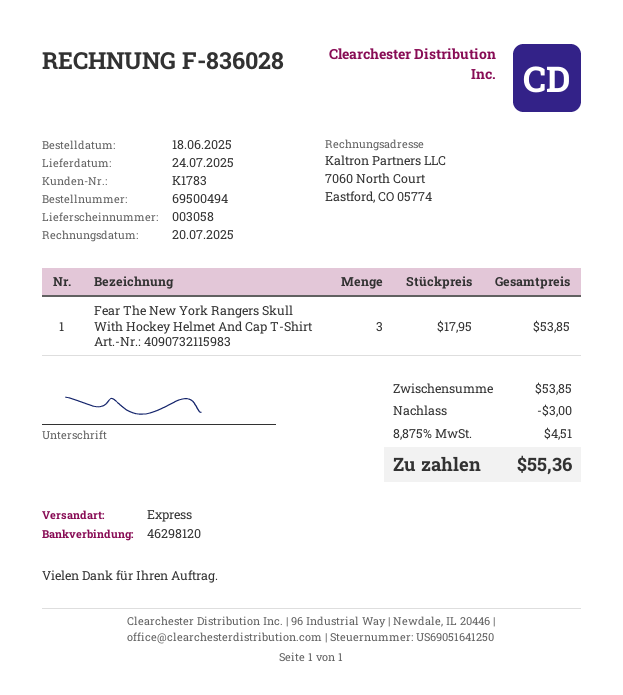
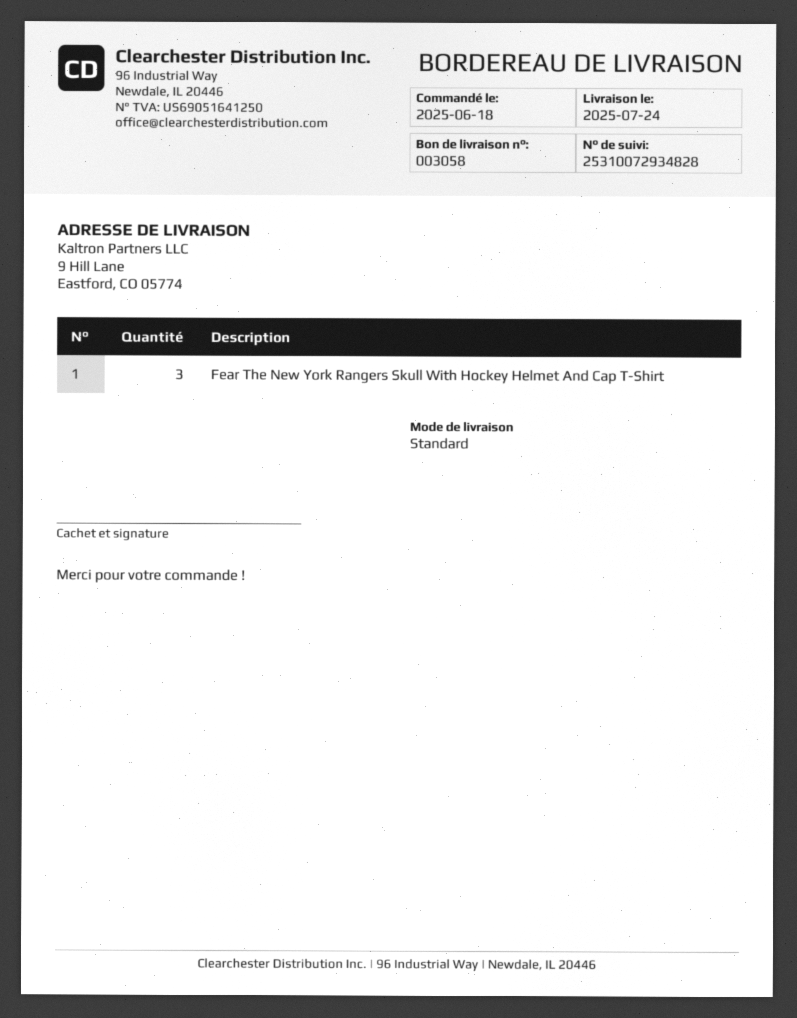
shipping method: express -> standard

